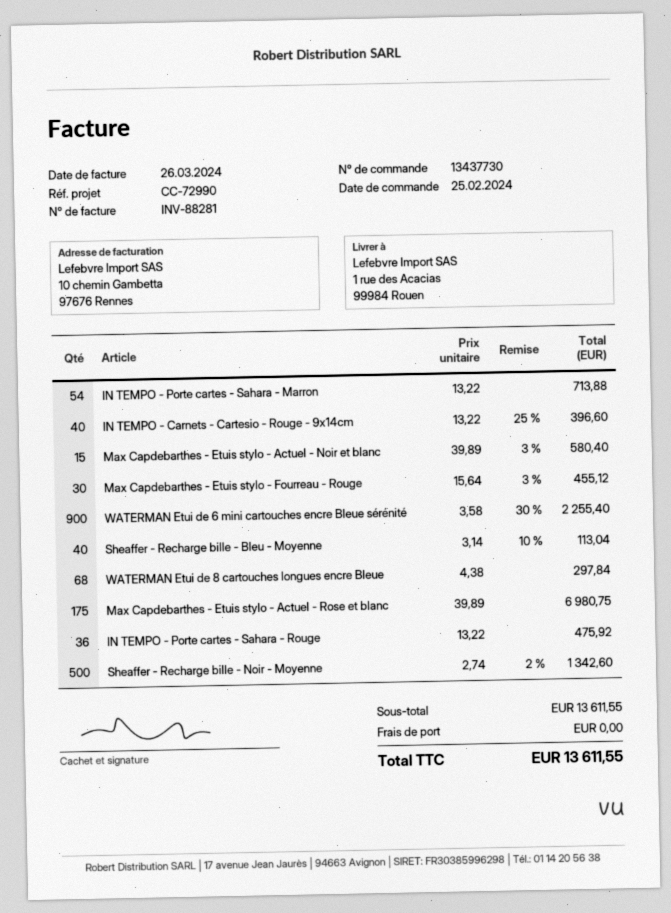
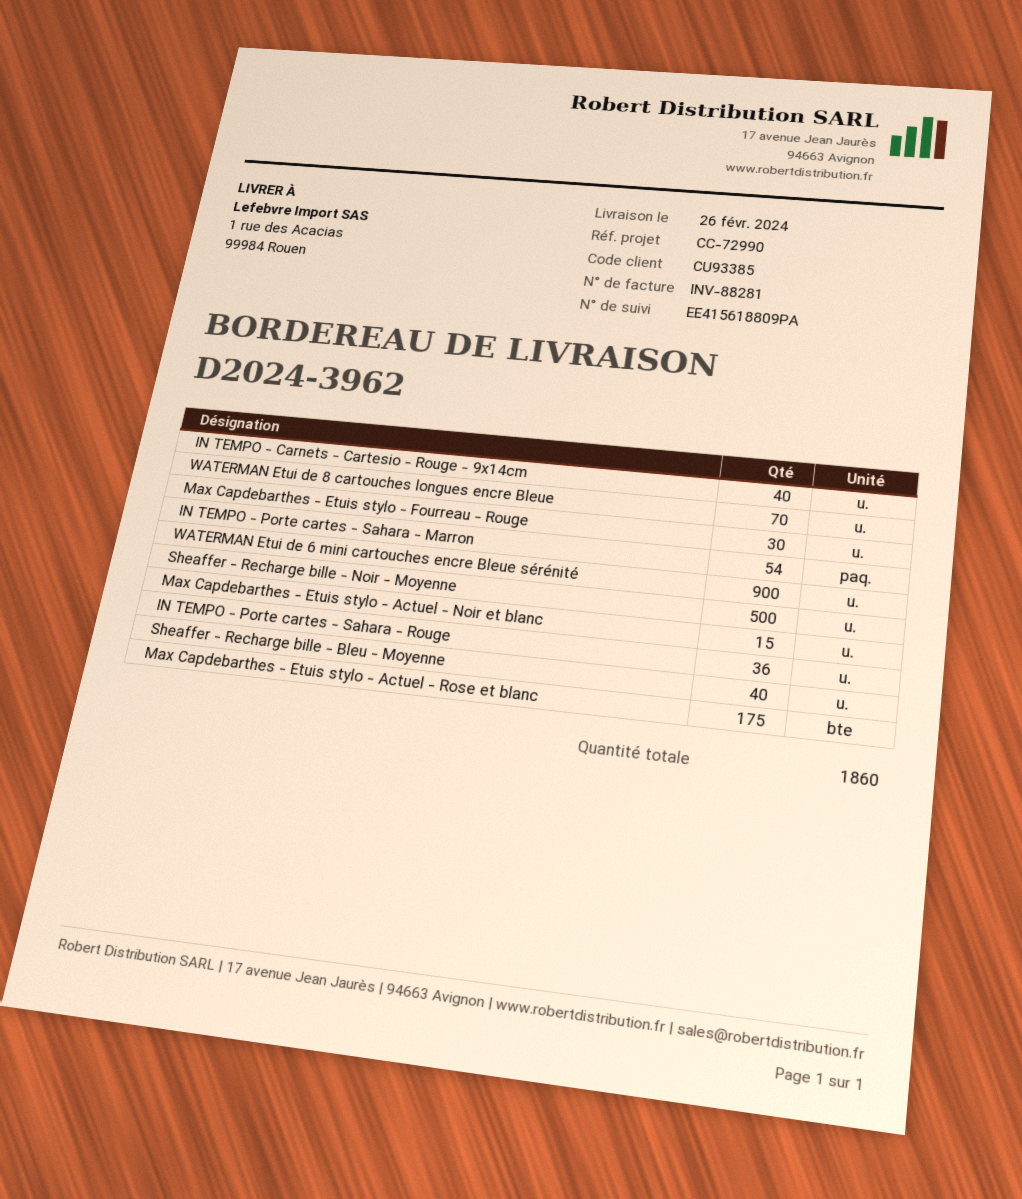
WATERMAN Etui de 8 cartouches longues encre Bleue: 68 -> 70

